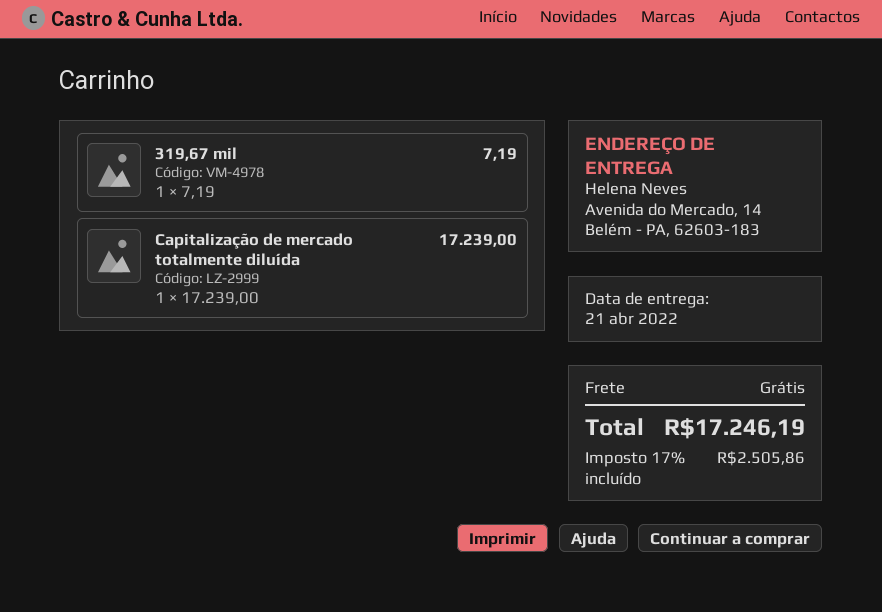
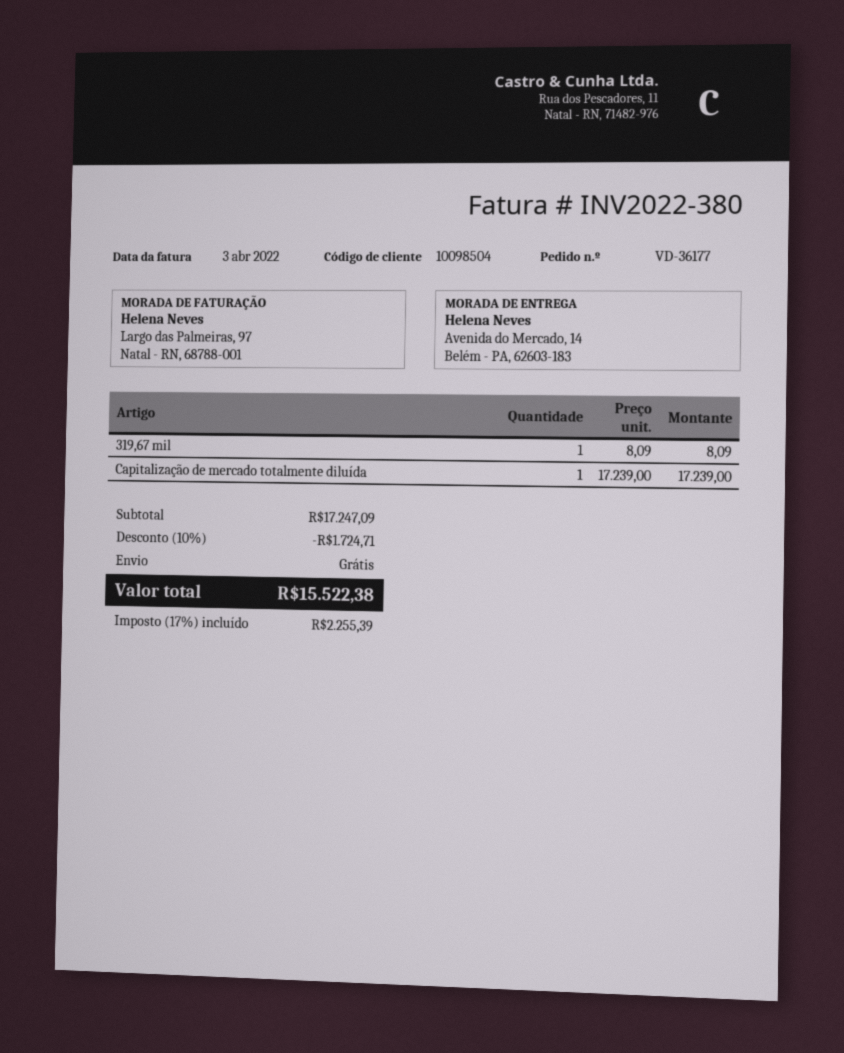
319,67 mil: 1 x 7.19 = 7.19 -> 1 x 8.09 = 8.09
discount: none -> 10% = 1724.71
tax: 17% = 2505.86 -> 17% = 2255.39
total: 17246.19 -> 15522.38

